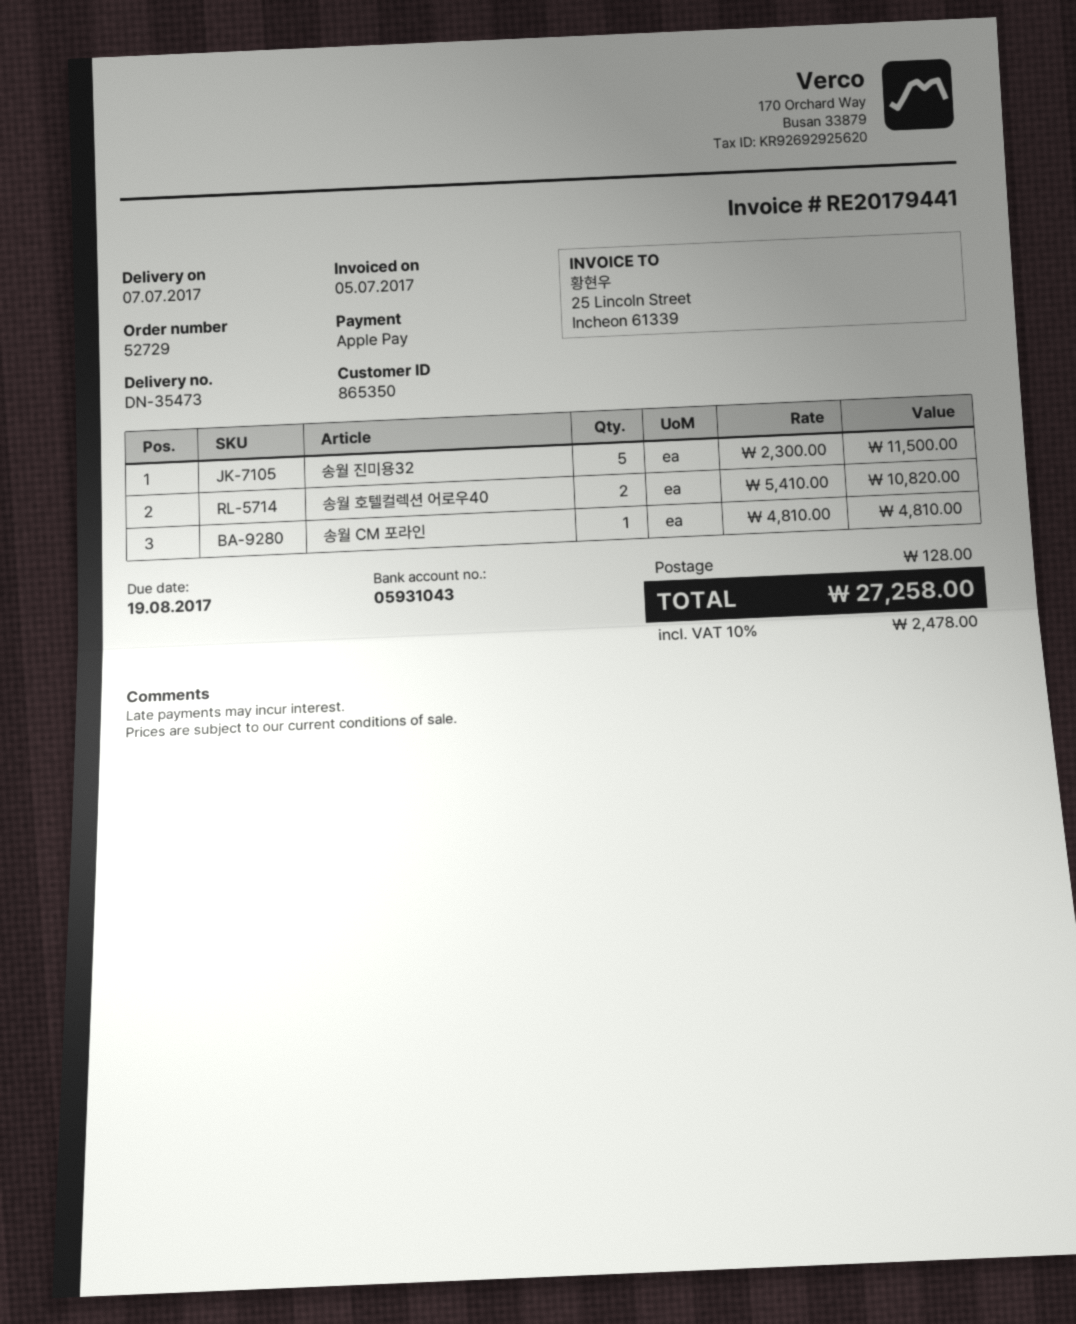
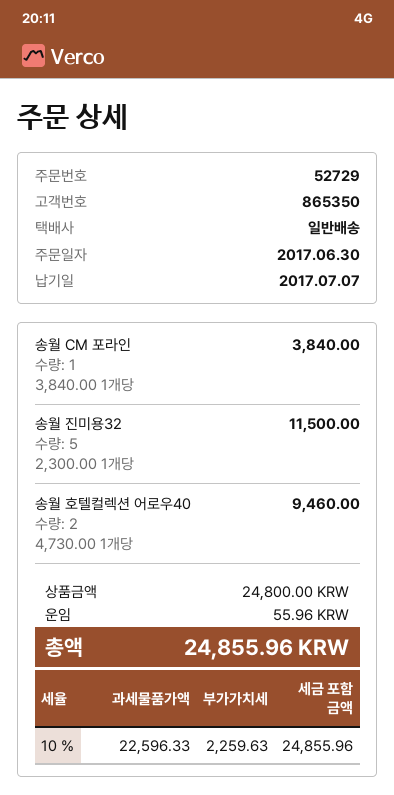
송월 호텔컬렉션 어로우40: 2 x 5410.00 = 10820.00 -> 2 x 4730.00 = 9460.00
송월 CM 포라인: 1 x 4810.00 = 4810.00 -> 1 x 3840.00 = 3840.00
shipping: 128.00 -> 55.96
tax: 10% = 2478.00 -> 10% = 2259.63
total: 27258.00 -> 24855.96

